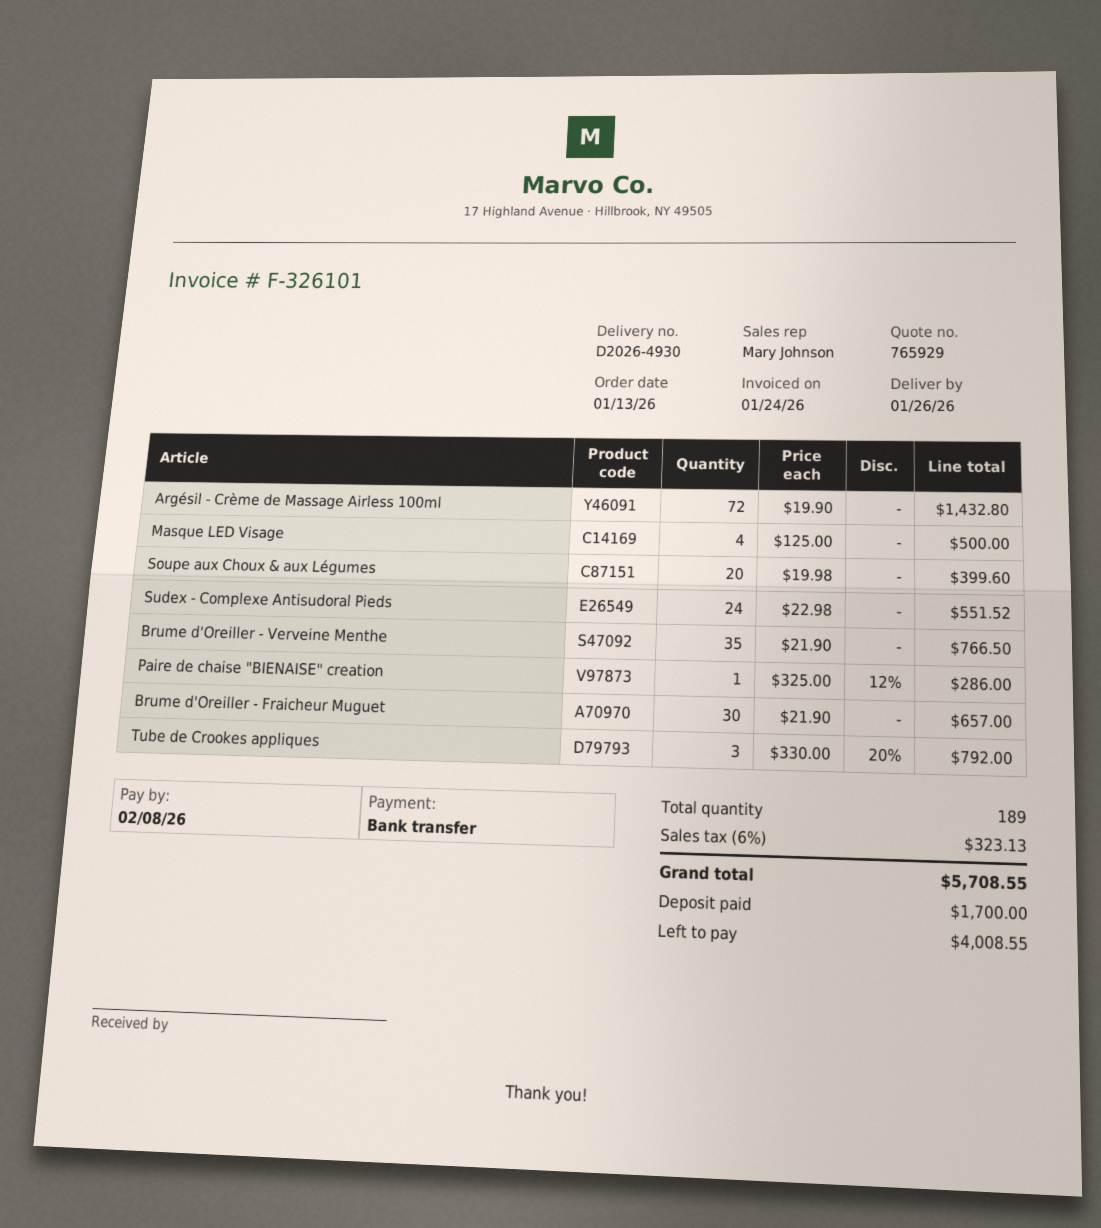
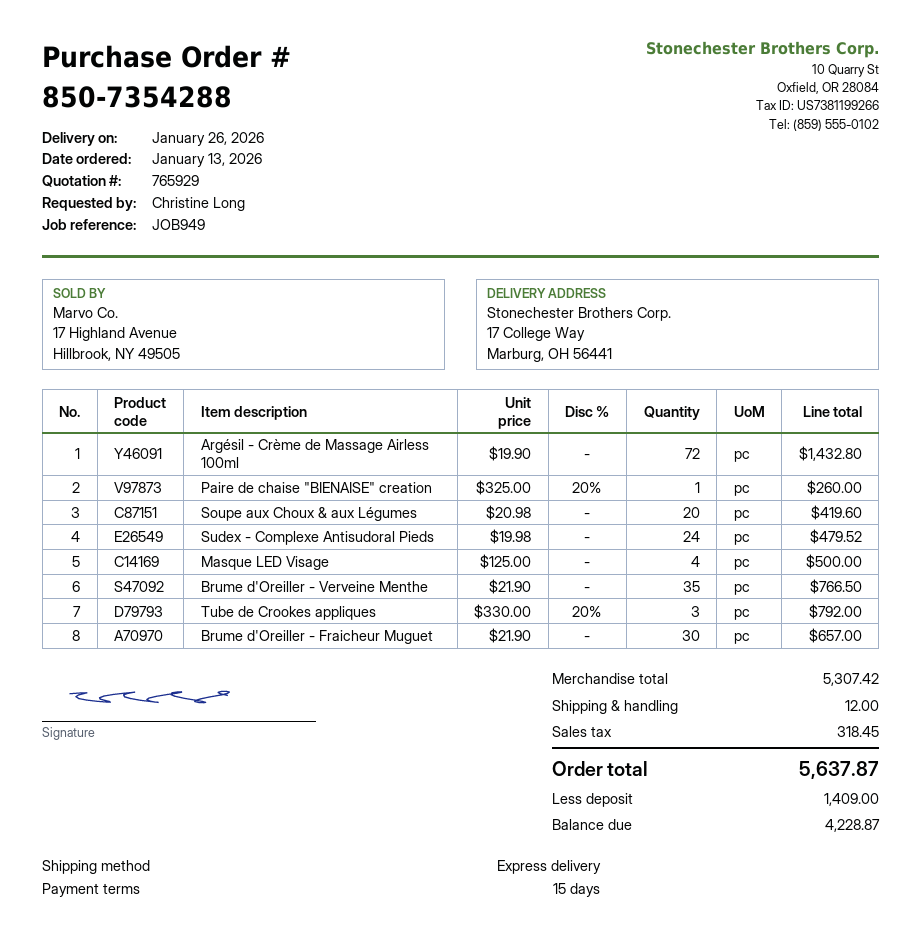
Soupe aux Choux & aux Légumes: 20 x 19.98 = 399.60 -> 20 x 20.98 = 419.60
Sudex - Complexe Antisudoral Pieds: 24 x 22.98 = 551.52 -> 24 x 19.98 = 479.52
Paire de chaise "BIENAISE" creation: 1 x 325.00 - 12% = 286.00 -> 1 x 325.00 - 20% = 260.00
shipping: none -> 12.00
tax: 323.13 -> 318.45
total: 5708.55 -> 5637.87
deposit: 1700.00 -> 1409.00
balance: 4008.55 -> 4228.87

